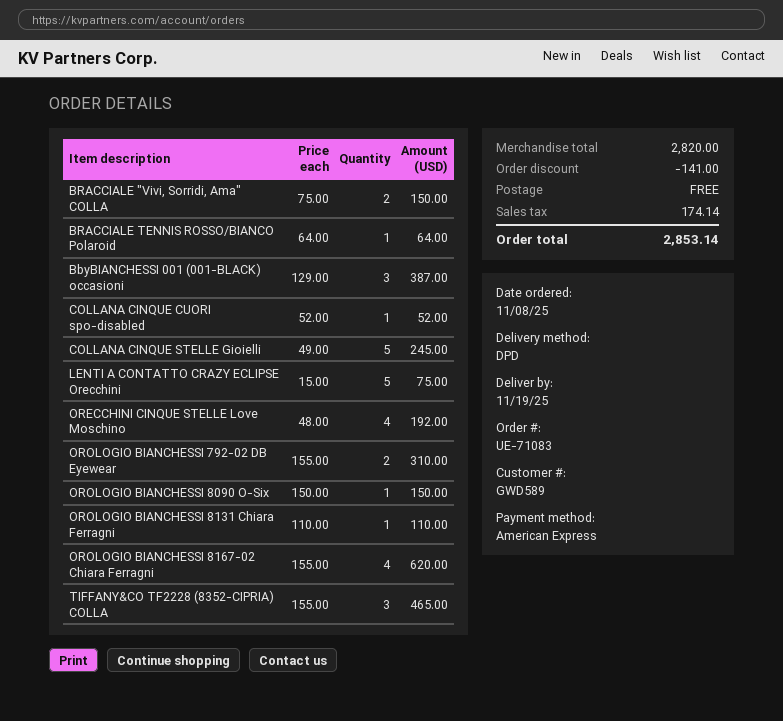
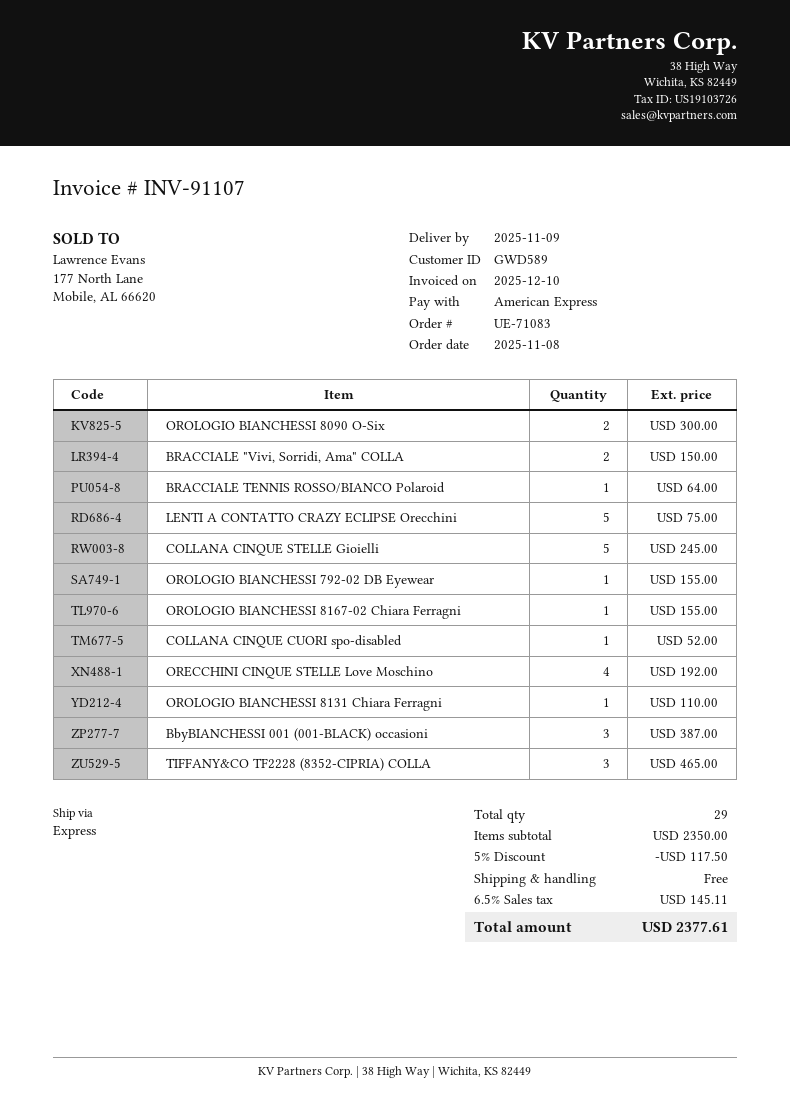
delivery date: 2025-11-19 -> 2025-11-09
shipping method: DPD -> express
OROLOGIO BIANCHESSI 792-02 DB Eyewear: 2 for 310.00 -> 1 for 155.00
OROLOGIO BIANCHESSI 8090 O-Six: 1 for 150.00 -> 2 for 300.00
OROLOGIO BIANCHESSI 8167-02 Chiara Ferragni: 4 for 620.00 -> 1 for 155.00
subtotal: 2820.00 -> 2350.00
discount: 141.00 -> 117.50
tax: 174.14 -> 145.11
total: 2853.14 -> 2377.61

